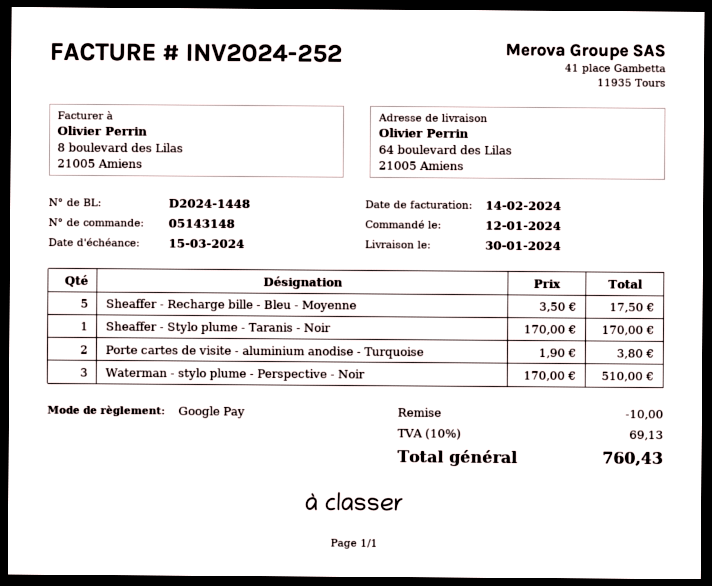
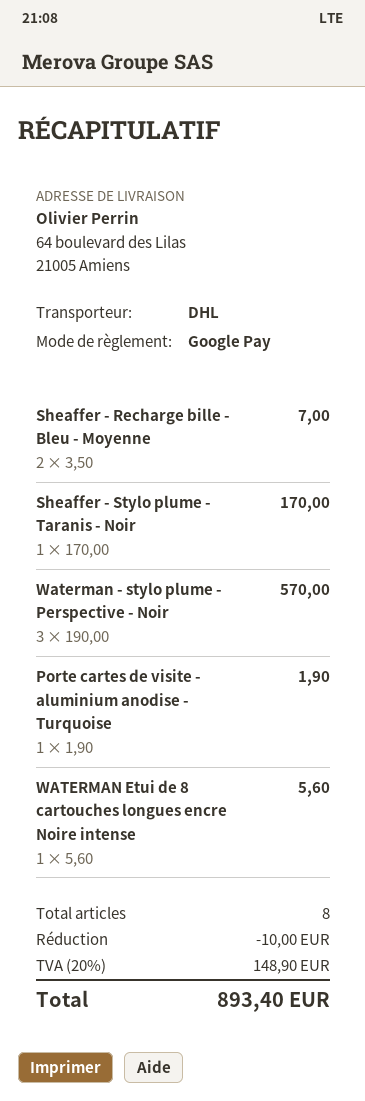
Sheaffer - Recharge bille - Bleu - Moyenne: 5 x 3.50 = 17.50 -> 2 x 3.50 = 7.00
Porte cartes de visite - aluminium anodise - Turquoise: 2 x 1.90 = 3.80 -> 1 x 1.90 = 1.90
Waterman - stylo plume - Perspective - Noir: 3 x 170.00 = 510.00 -> 3 x 190.00 = 570.00
WATERMAN Etui de 8 cartouches longues encre Noire intense: none -> 1 x 5.60 = 5.60
tax: 10% = 69.13 -> 20% = 148.90
total: 760.43 -> 893.40

